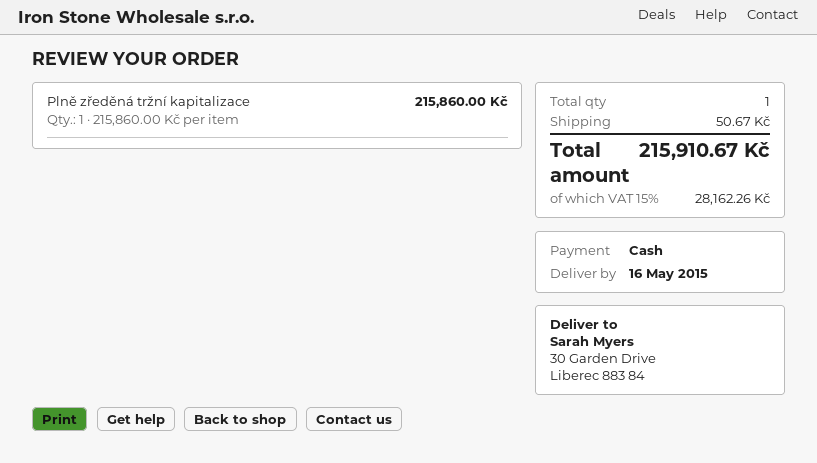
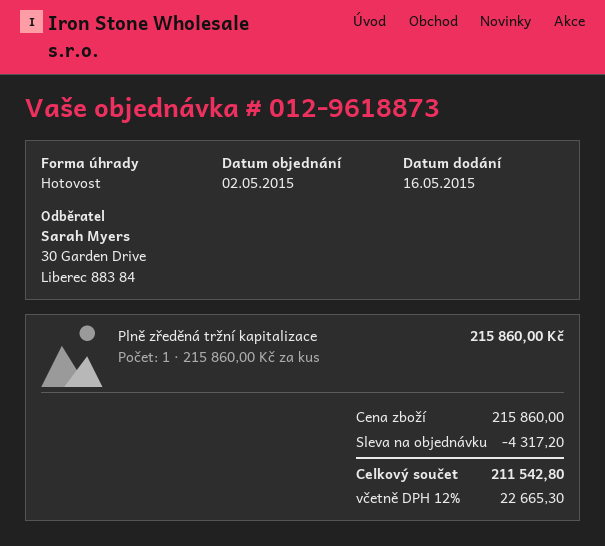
discount: none -> 4317.20
shipping: 50.67 -> none
tax: 15% = 28162.26 -> 12% = 22665.30
total: 215910.67 -> 211542.80

